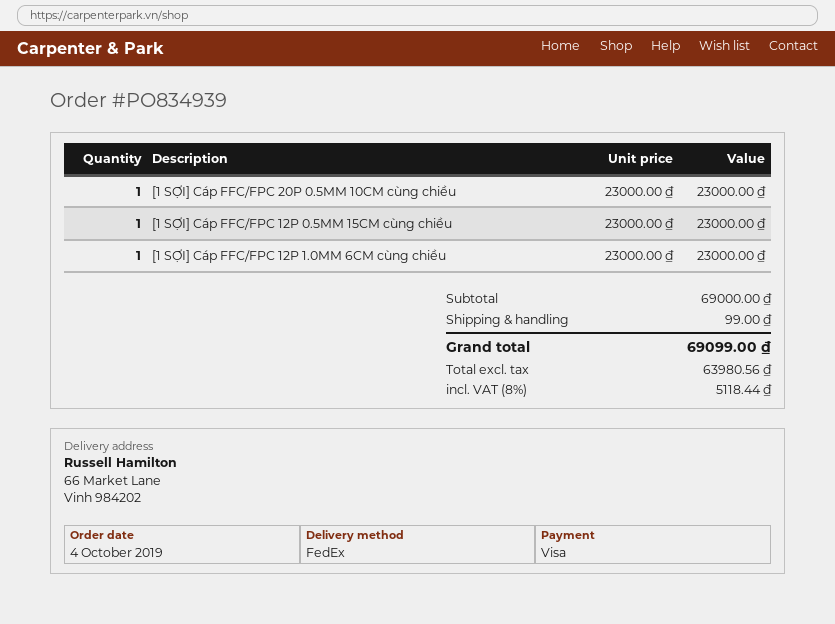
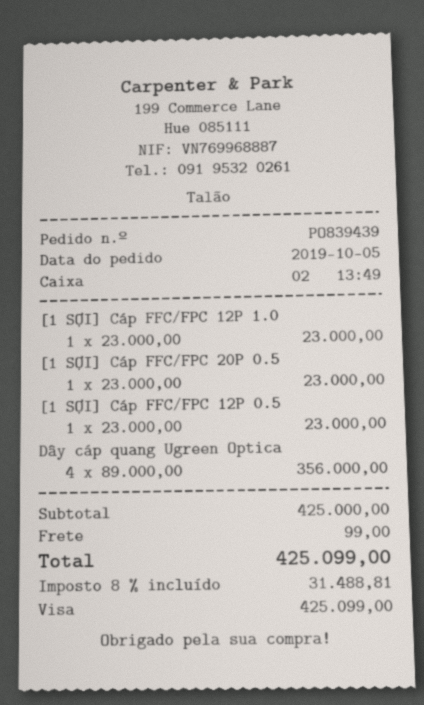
order number: PO834939 -> PO839439
order date: 2019-10-04 -> 2019-10-05
Dây cáp quang Ugreen Optica: none -> 4 x 89000.00 = 356000.00
subtotal: 69000.00 -> 425000.00
tax: 8% = 5118.44 -> 8% = 31488.81
total: 69099.00 -> 425099.00

